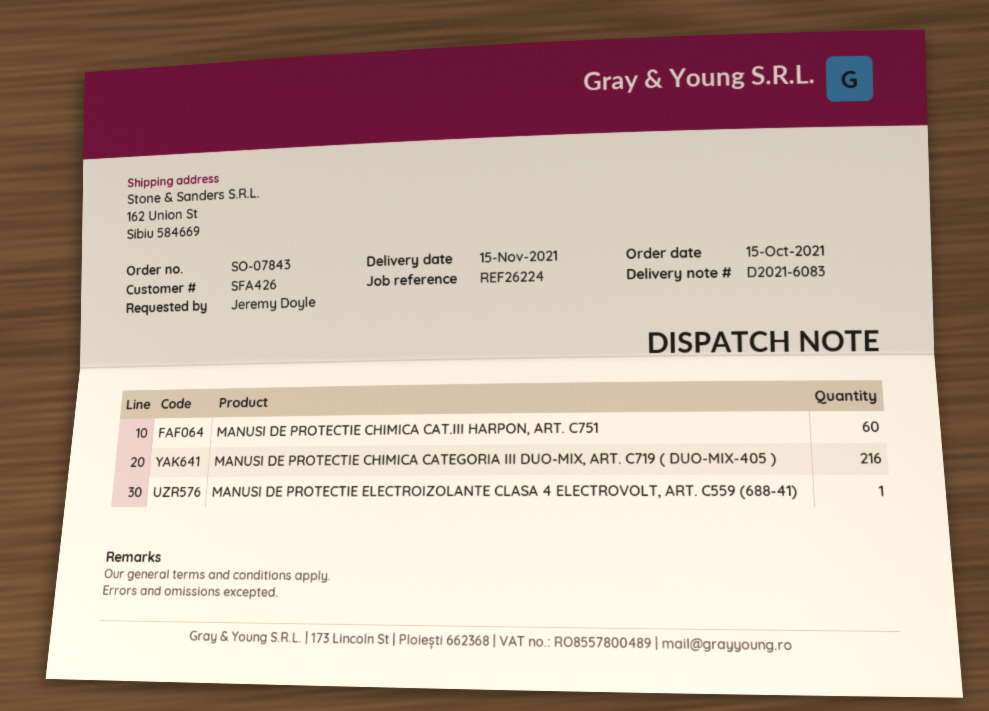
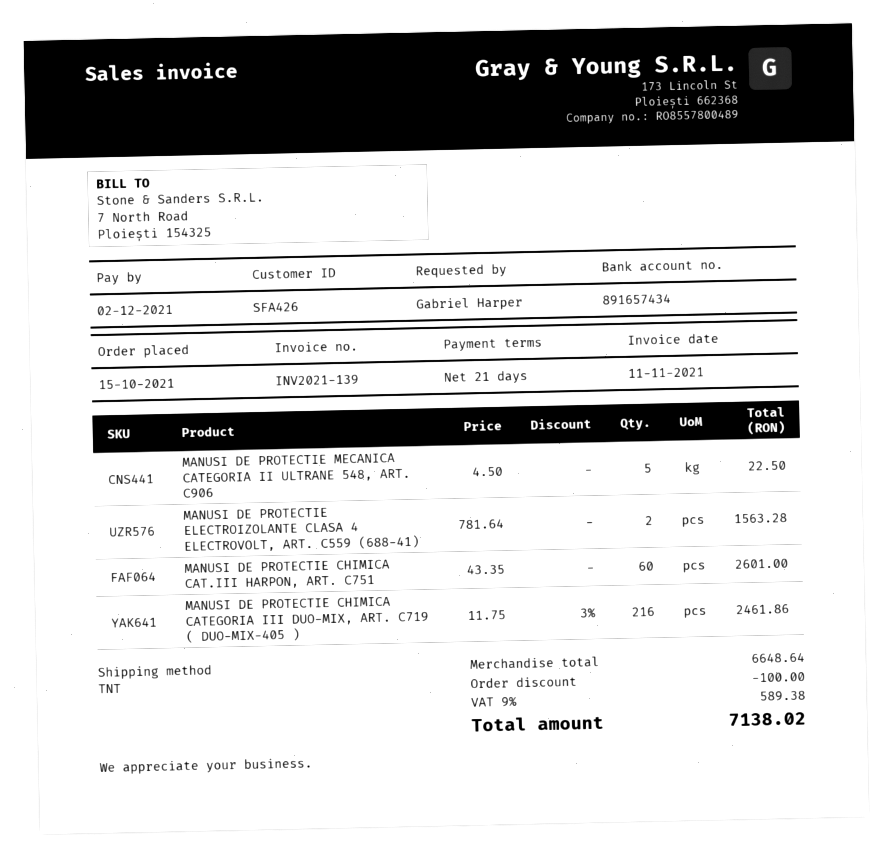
ordered by: Jeremy Doyle -> Gabriel Harper
MANUSI DE PROTECTIE ELECTROIZOLANTE CLASA 4 ELECTROVOLT, ART. C559 (688-41): 1 -> 2
MANUSI DE PROTECTIE MECANICA CATEGORIA II ULTRANE 548, ART. C906: none -> 5

